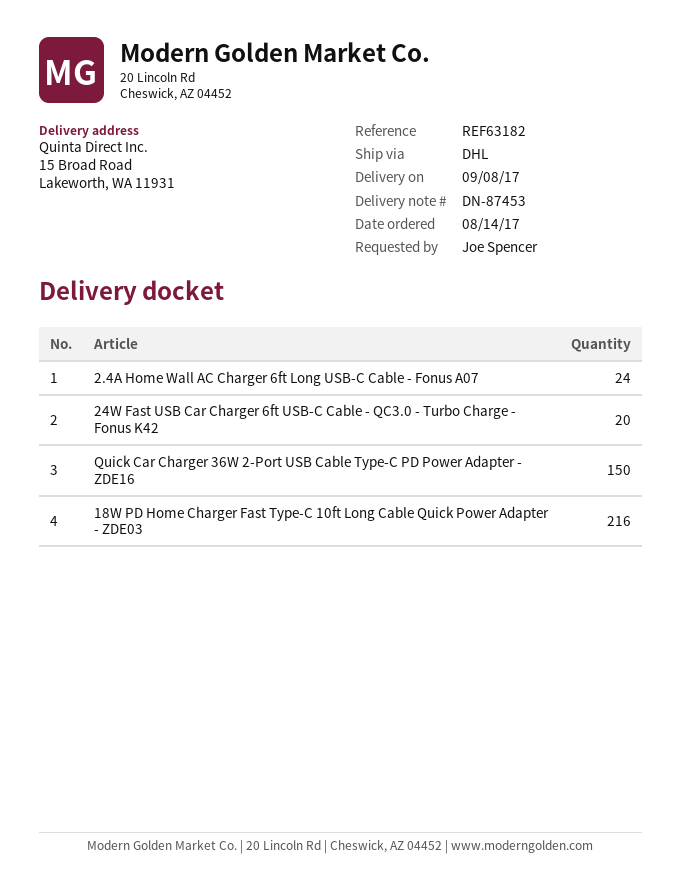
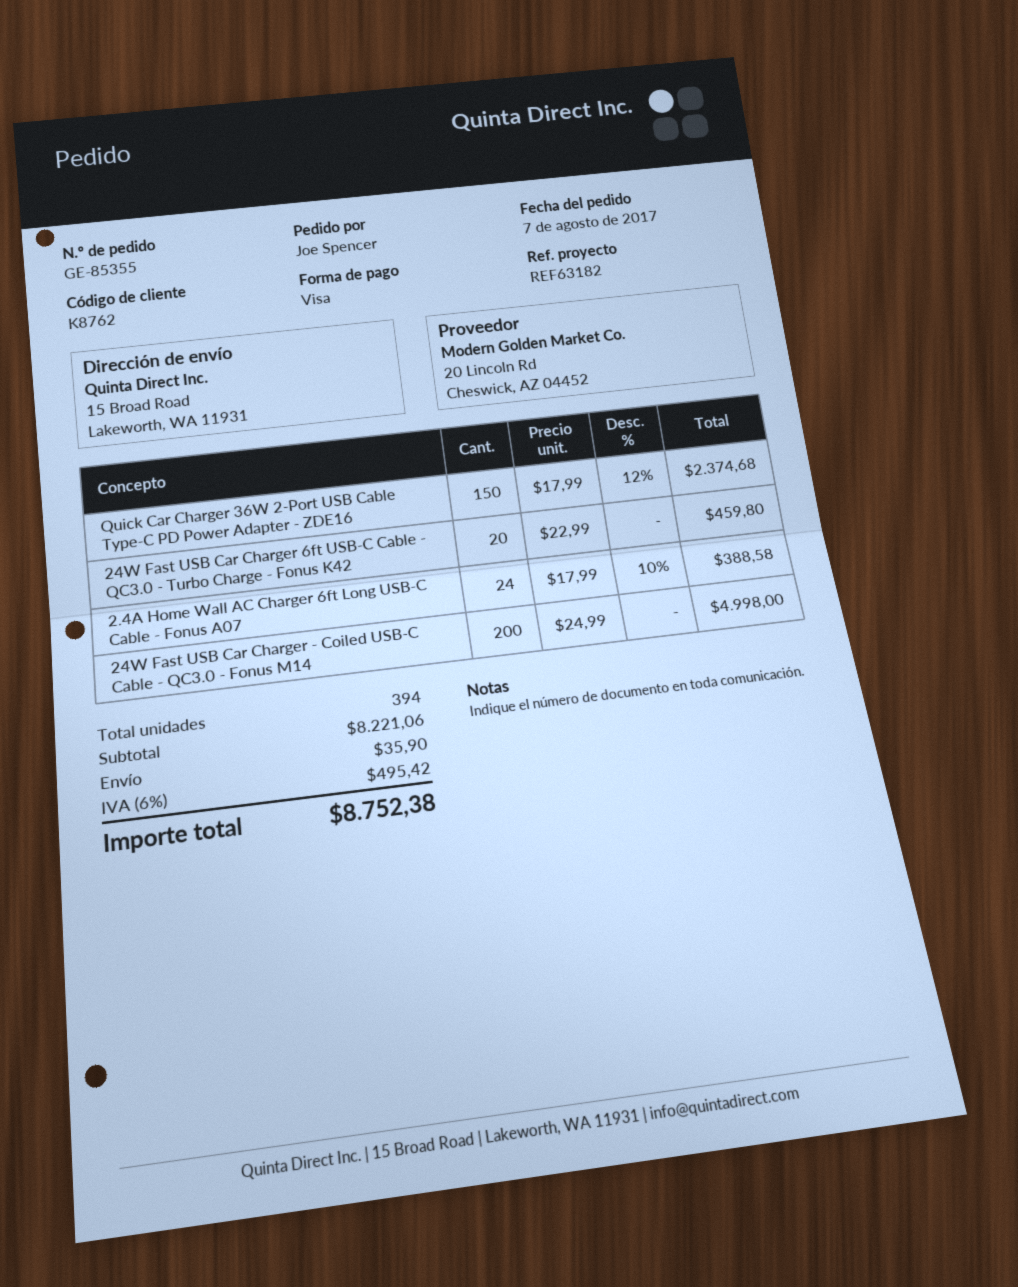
order date: 2017-08-14 -> 2017-08-07
18W PD Home Charger Fast Type-C 10ft Long Cable Quick Power Adapter - ZDE03: 216 -> none
24W Fast USB Car Charger - Coiled USB-C Cable - QC3.0 - Fonus M14: none -> 200

